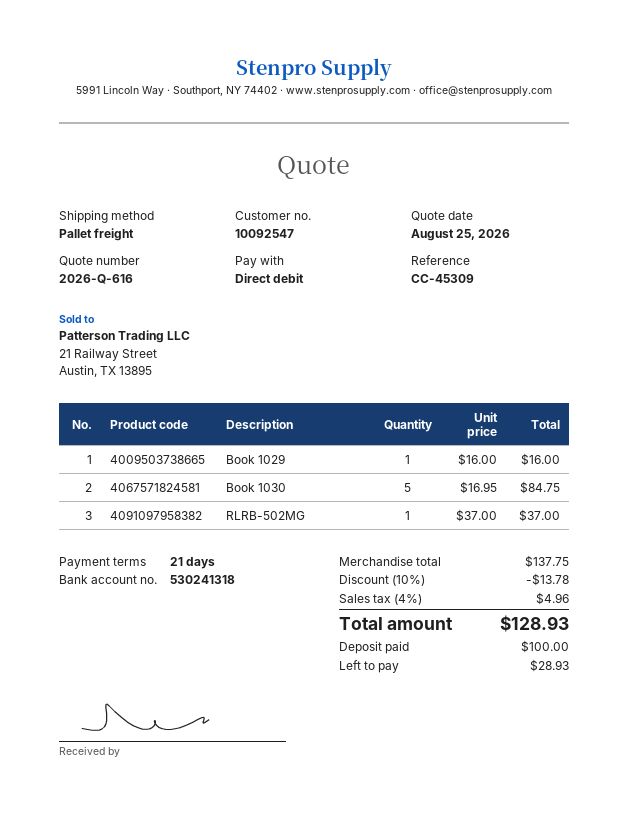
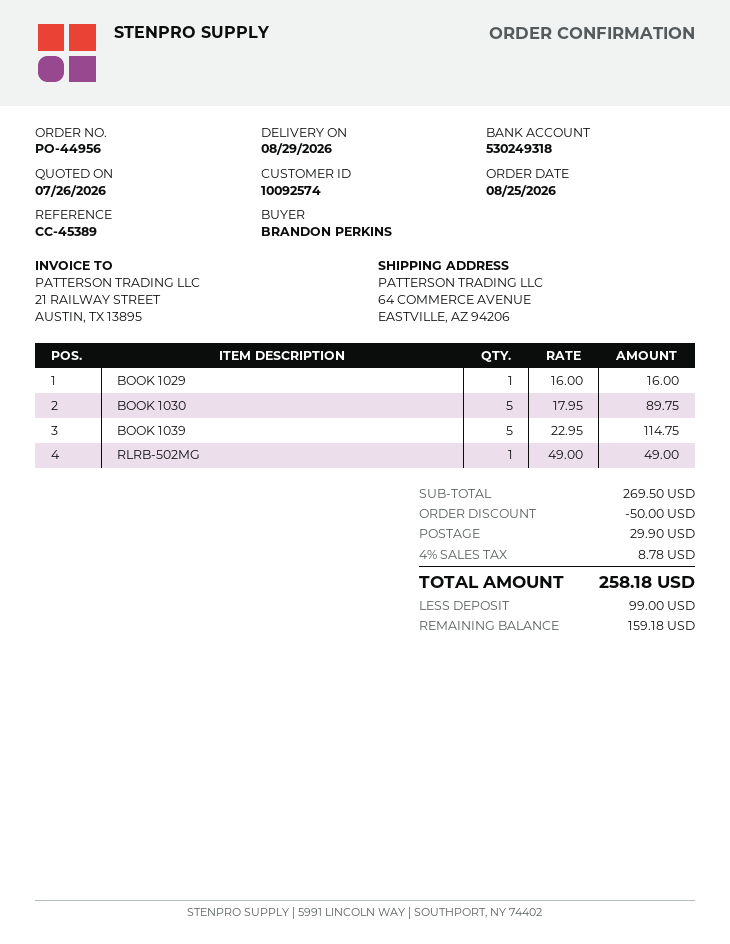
quote date: 2026-08-25 -> 2026-07-26
customer number: 10092547 -> 10092574
reference: CC-45309 -> CC-45389
bank account: 530241318 -> 530249318
Book 1030: 5 x 16.95 = 84.75 -> 5 x 17.95 = 89.75
RLRB-502MG: 1 x 37.00 = 37.00 -> 1 x 49.00 = 49.00
BOOK 1039: none -> 5 x 22.95 = 114.75
subtotal: 137.75 -> 269.50
discount: 13.78 -> 50.00
shipping: none -> 29.90
tax: 4% = 4.96 -> 4% = 8.78
total: 128.93 -> 258.18
deposit: 100.00 -> 99.00
balance: 28.93 -> 159.18

